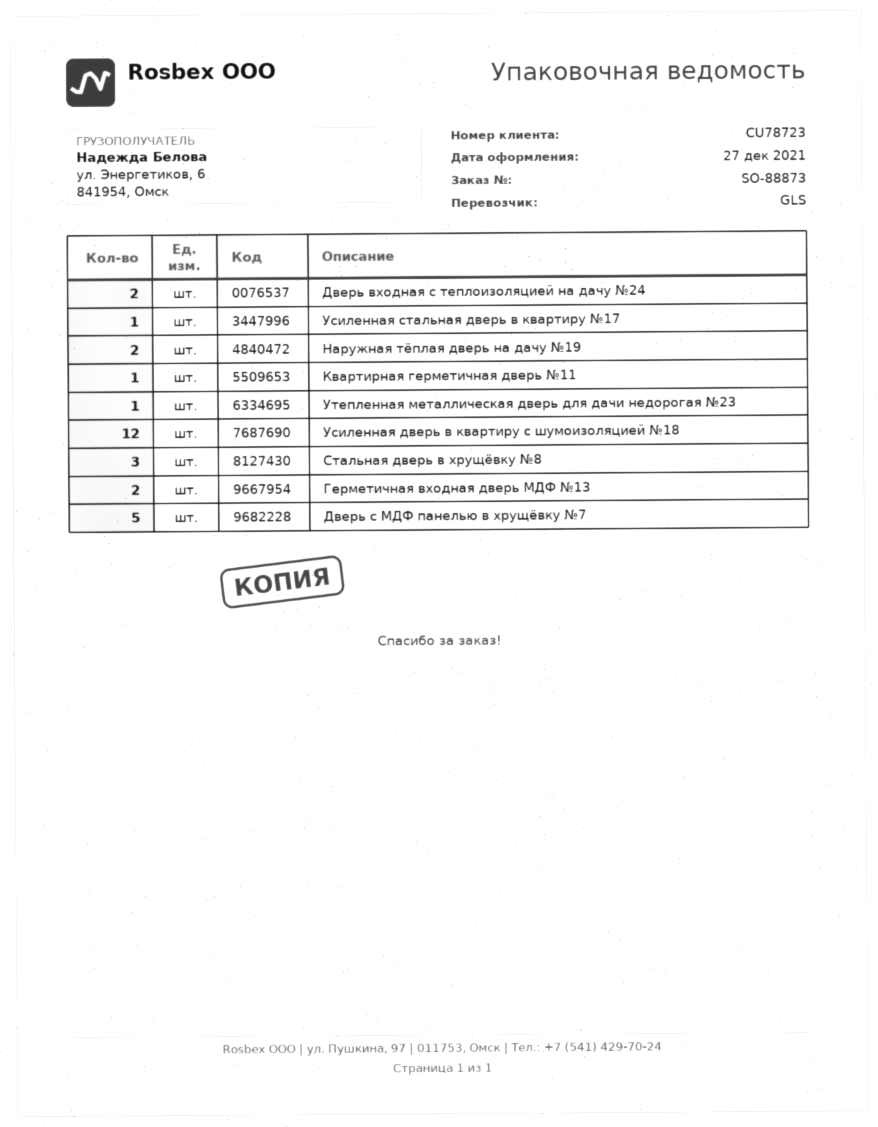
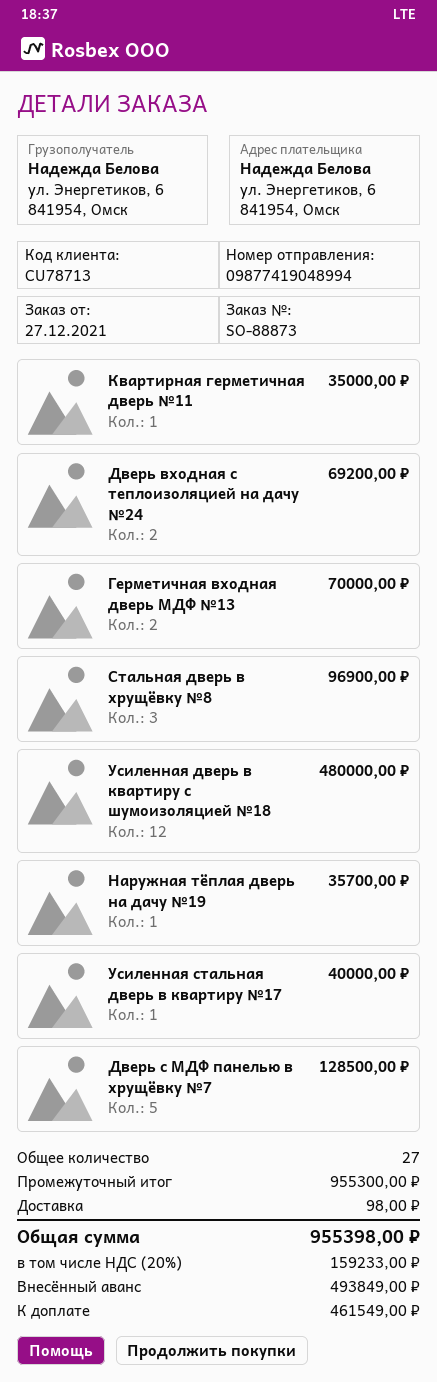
customer number: CU78723 -> CU78713
Наружная тёплая дверь на дачу №19: 2 -> 1
Утепленная металлическая дверь для дачи недорогая №23: 1 -> none

